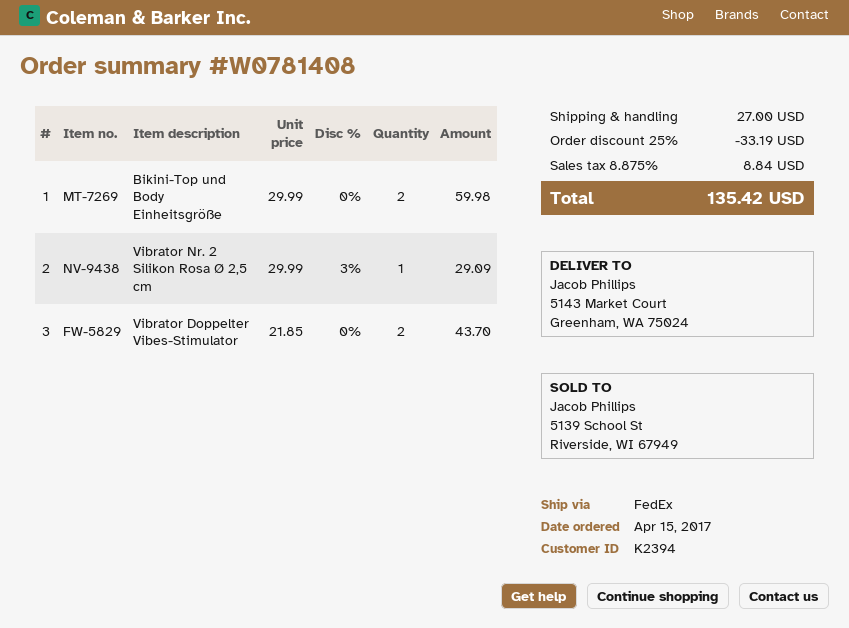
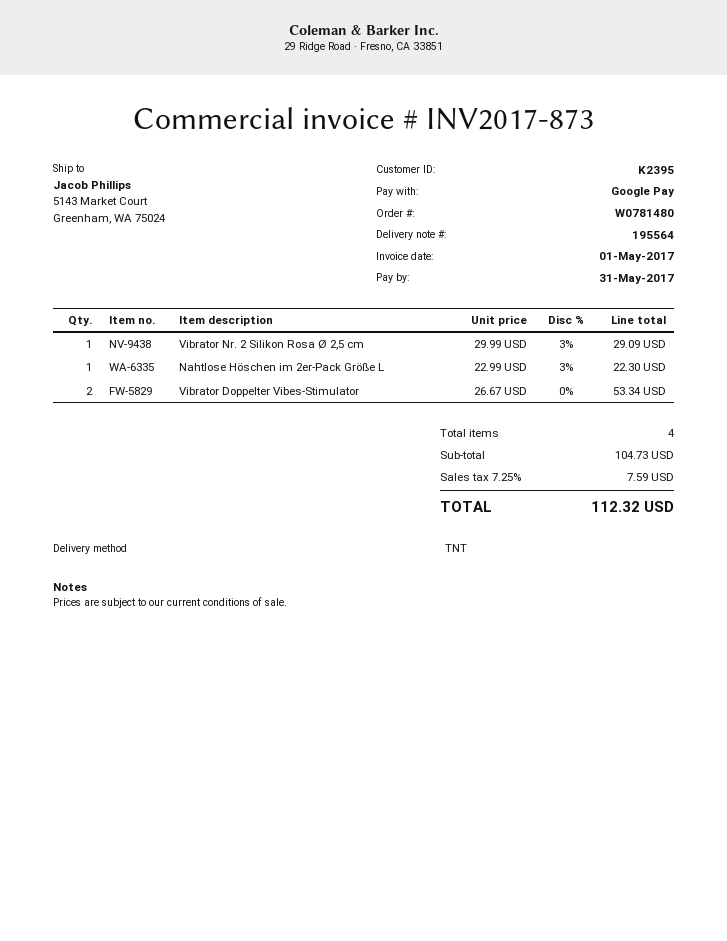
order number: W0781408 -> W0781480
customer number: K2394 -> K2395
shipping method: FedEx -> TNT
Bikini-Top und Body Einheitsgröße: 2 x 29.99 = 59.98 -> none
Vibrator Doppelter Vibes-Stimulator: 2 x 21.85 = 43.70 -> 2 x 26.67 = 53.34
Nahtlose Höschen im 2er-Pack Größe L: none -> 1 x 22.99 - 3% = 22.30
discount: 25% = 33.19 -> none
shipping: 27.00 -> none
tax: 8.875% = 8.84 -> 7.25% = 7.59
total: 135.42 -> 112.32

